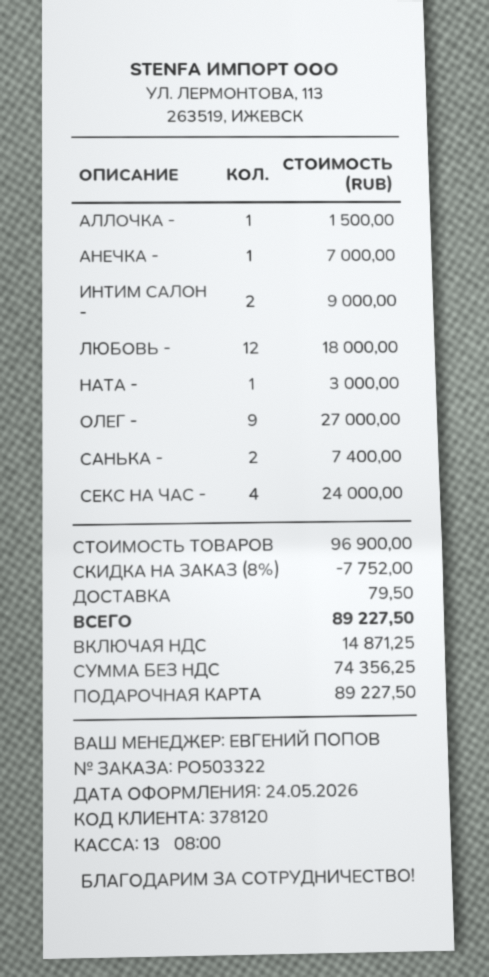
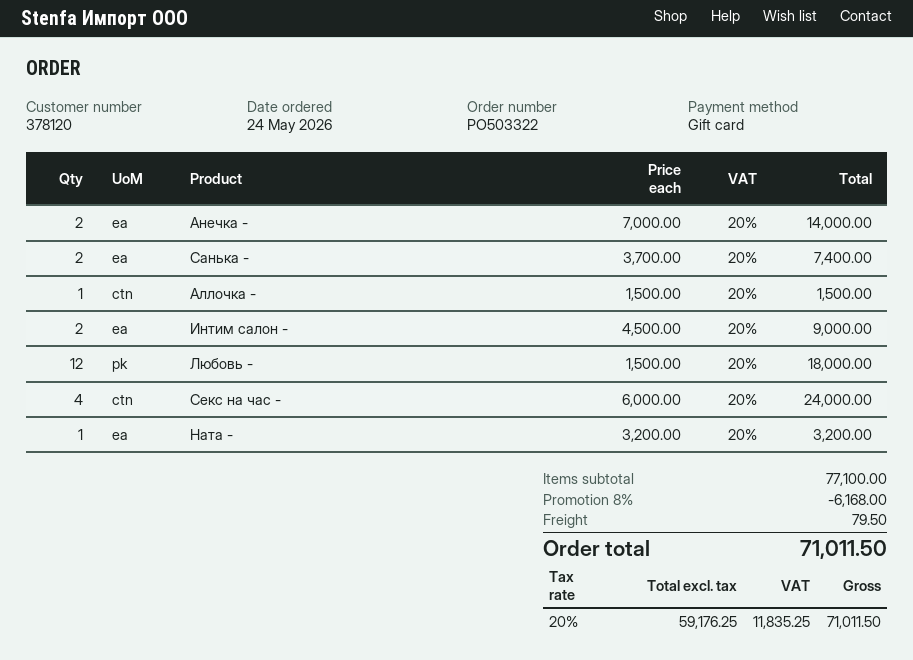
АНЕЧКА -: 1 for 7000.00 -> 2 for 14000.00
НАТА -: 1 for 3000.00 -> 1 for 3200.00
ОЛЕГ -: 9 for 27000.00 -> none
subtotal: 96900.00 -> 77100.00
discount: 8% = 7752.00 -> 8% = 6168.00
net: 74356.25 -> 59176.25
tax: 14871.25 -> 11835.25
total: 89227.50 -> 71011.50

